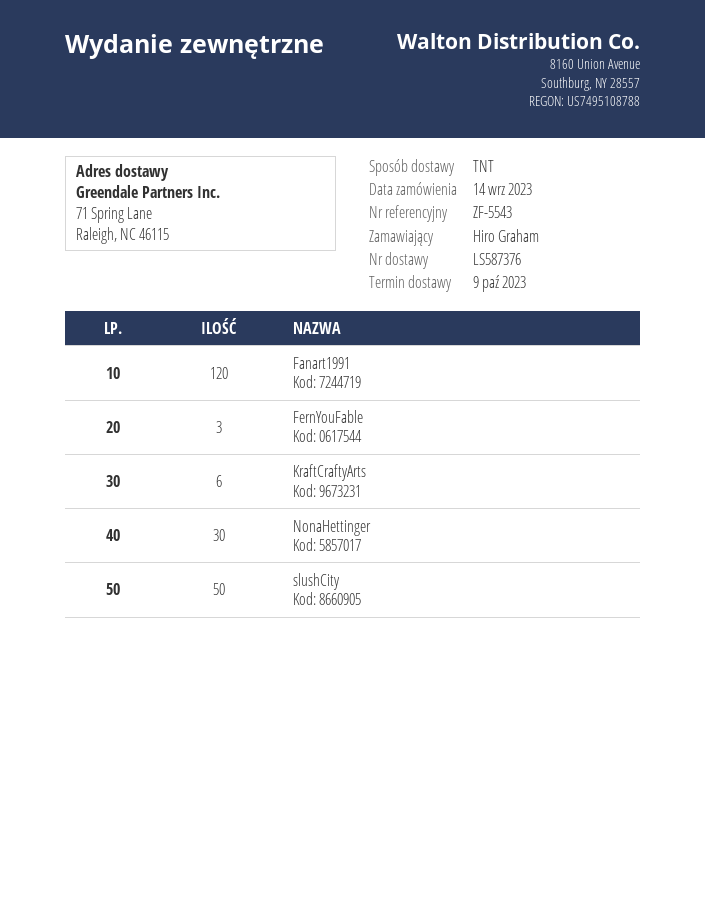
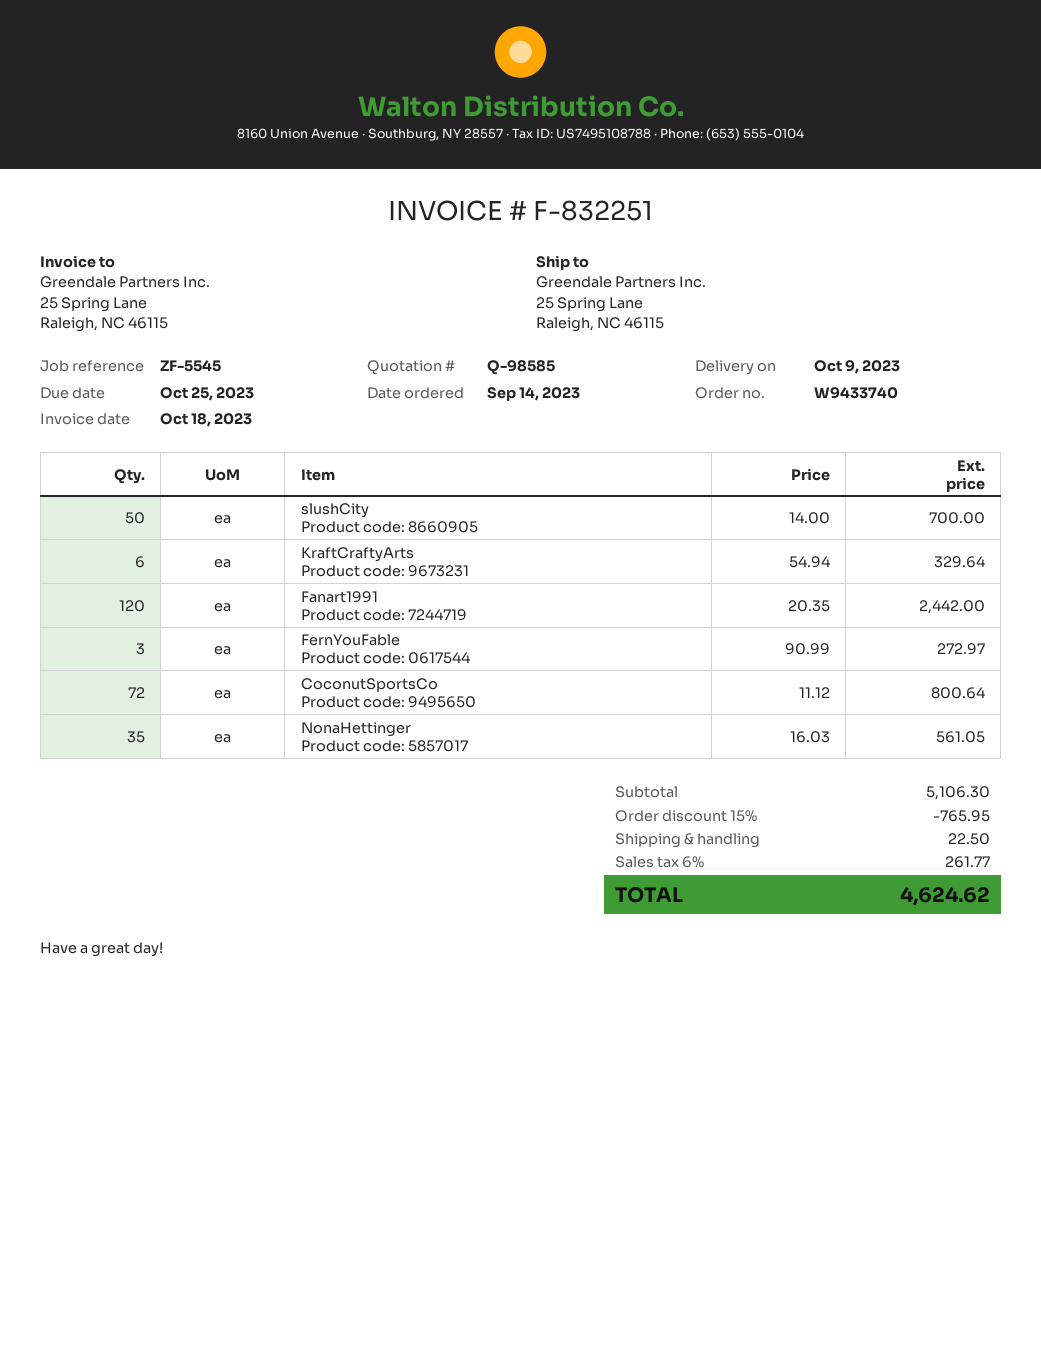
reference: ZF-5543 -> ZF-5545
ship to: 71 Spring Lane, Raleigh, NC 46115 -> 25 Spring Lane, Raleigh, NC 46115
NonaHettinger: 30 -> 35
CoconutSportsCo: none -> 72

